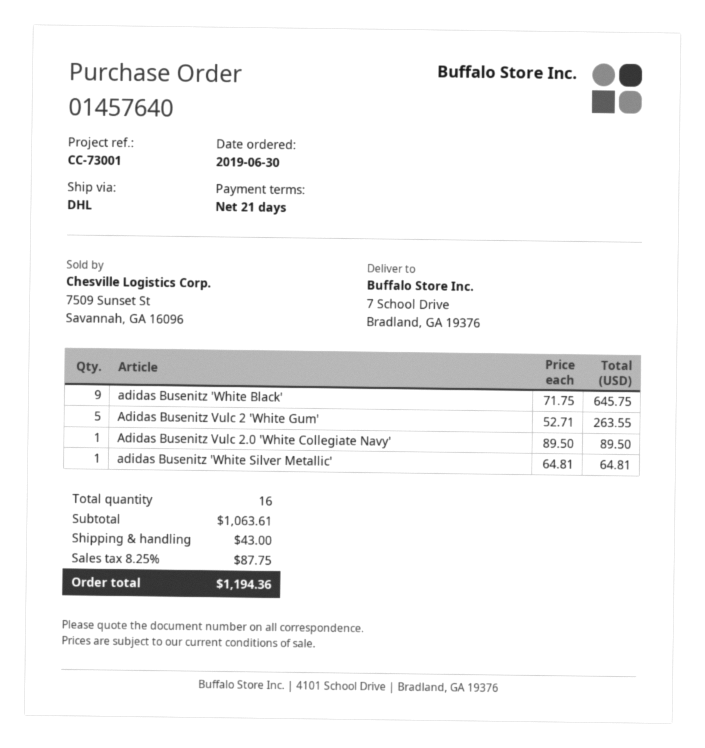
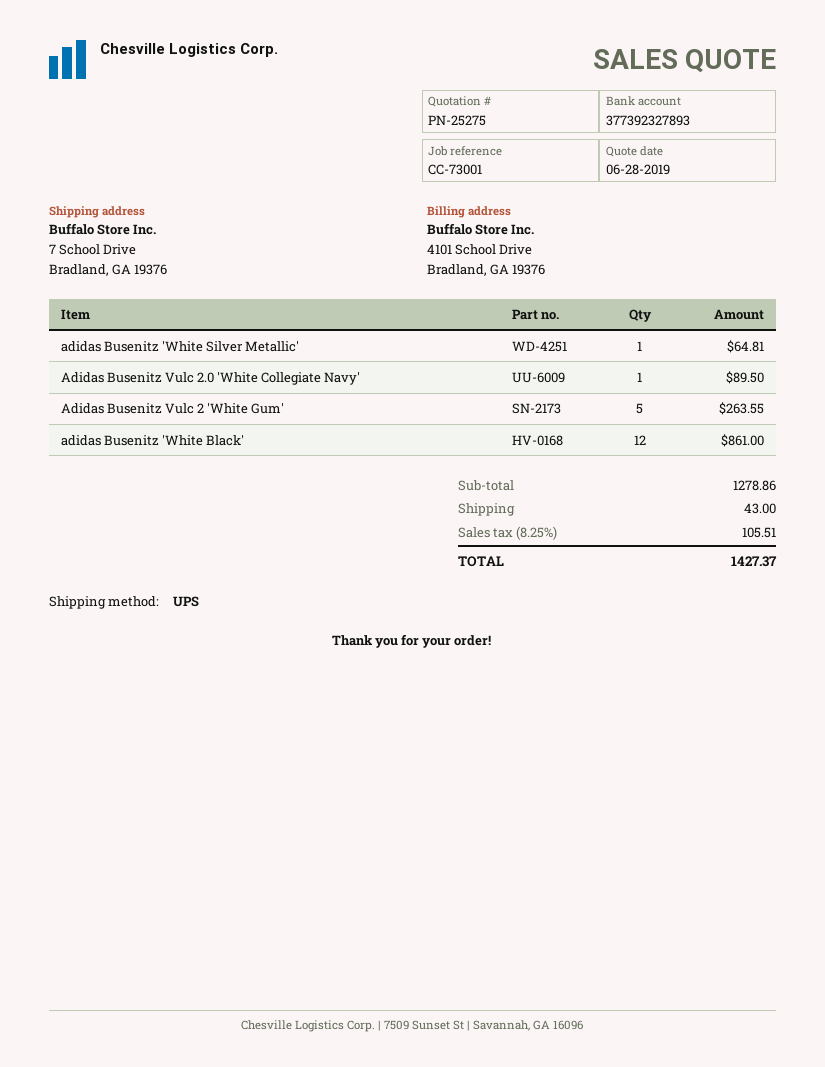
shipping method: DHL -> UPS
adidas Busenitz 'White Black': 9 for 645.75 -> 12 for 861.00
subtotal: 1063.61 -> 1278.86
tax: 8.25% = 87.75 -> 8.25% = 105.51
total: 1194.36 -> 1427.37

